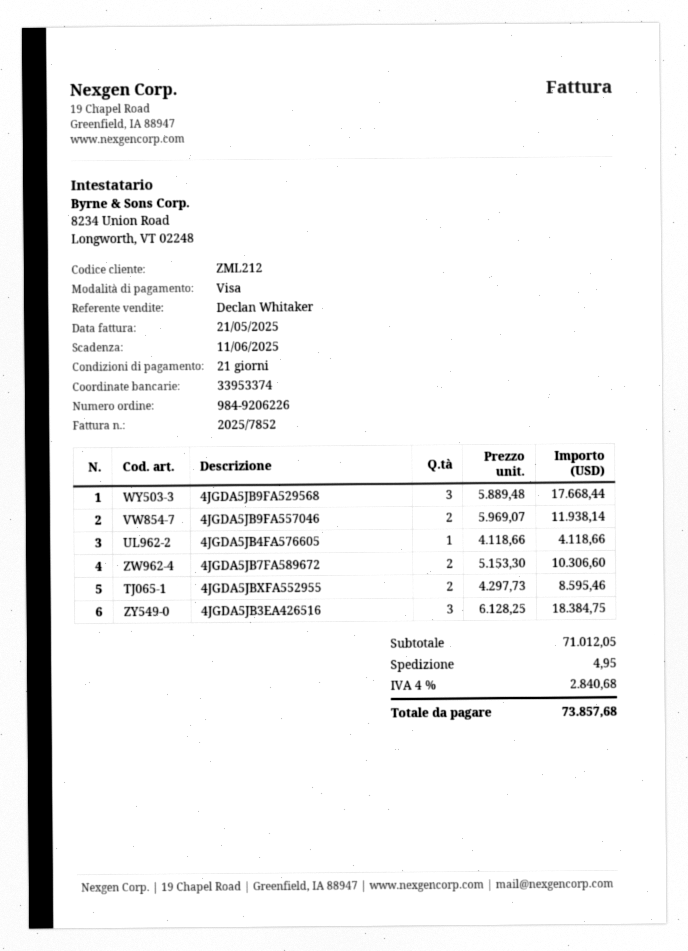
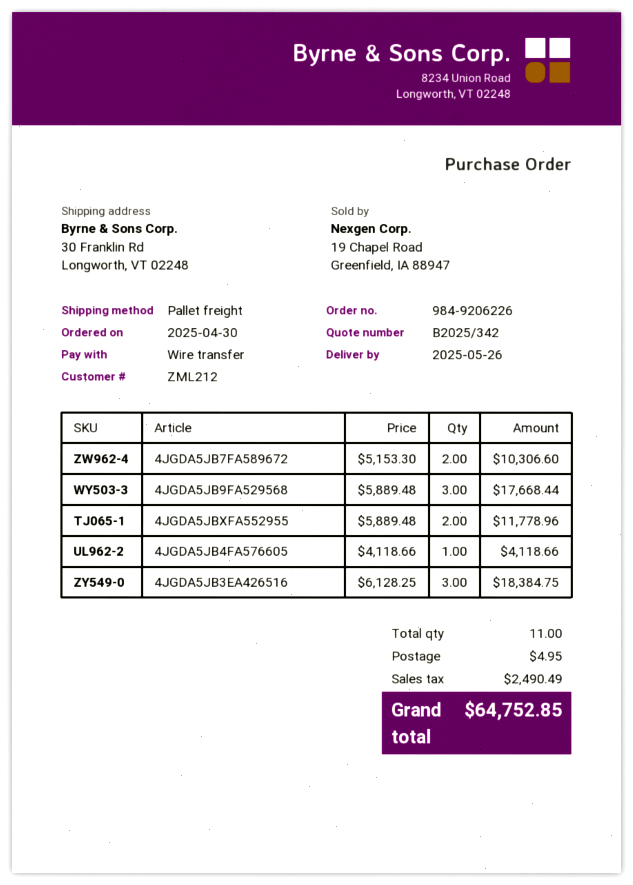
payment method: Visa -> bank transfer
4JGDA5JB9FA557046: 2 x 5969.07 = 11938.14 -> none
4JGDA5JBXFA552955: 2 x 4297.73 = 8595.46 -> 2 x 5889.48 = 11778.96
tax: 2840.68 -> 2490.49
total: 73857.68 -> 64752.85

